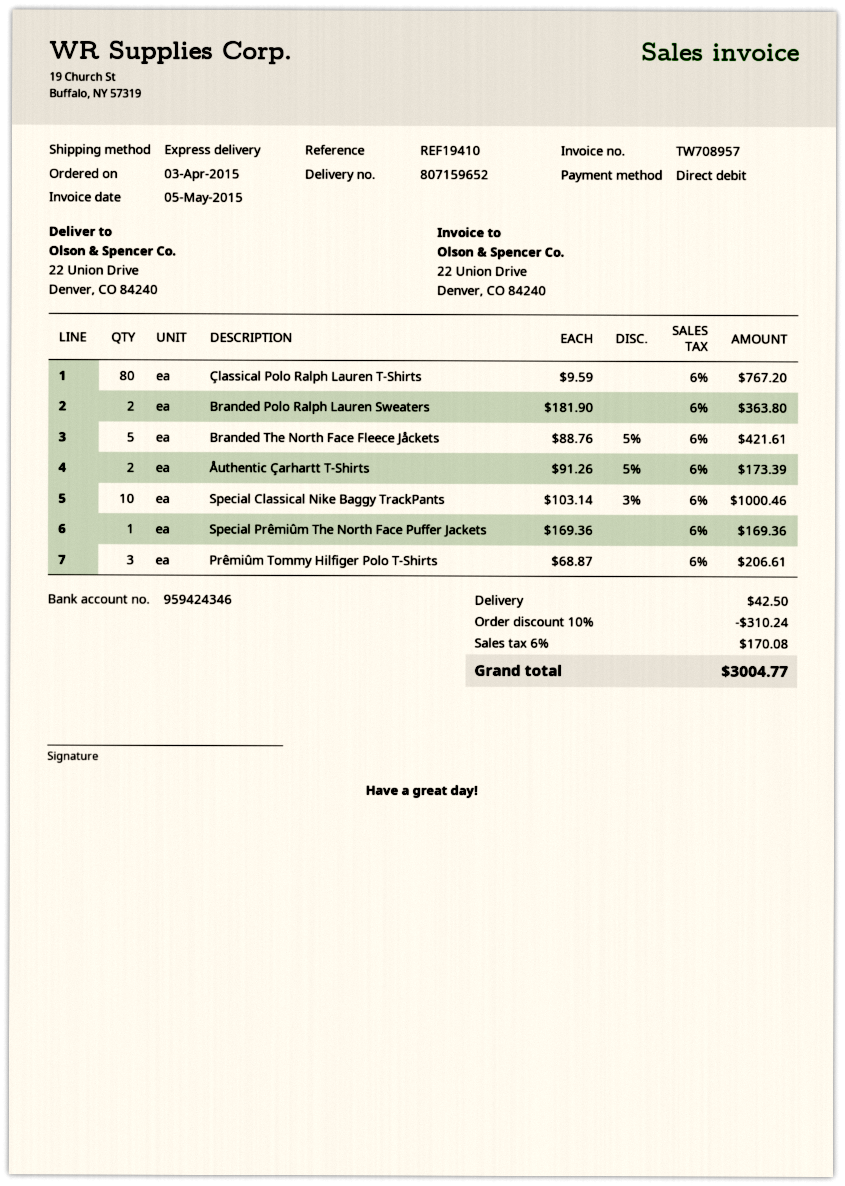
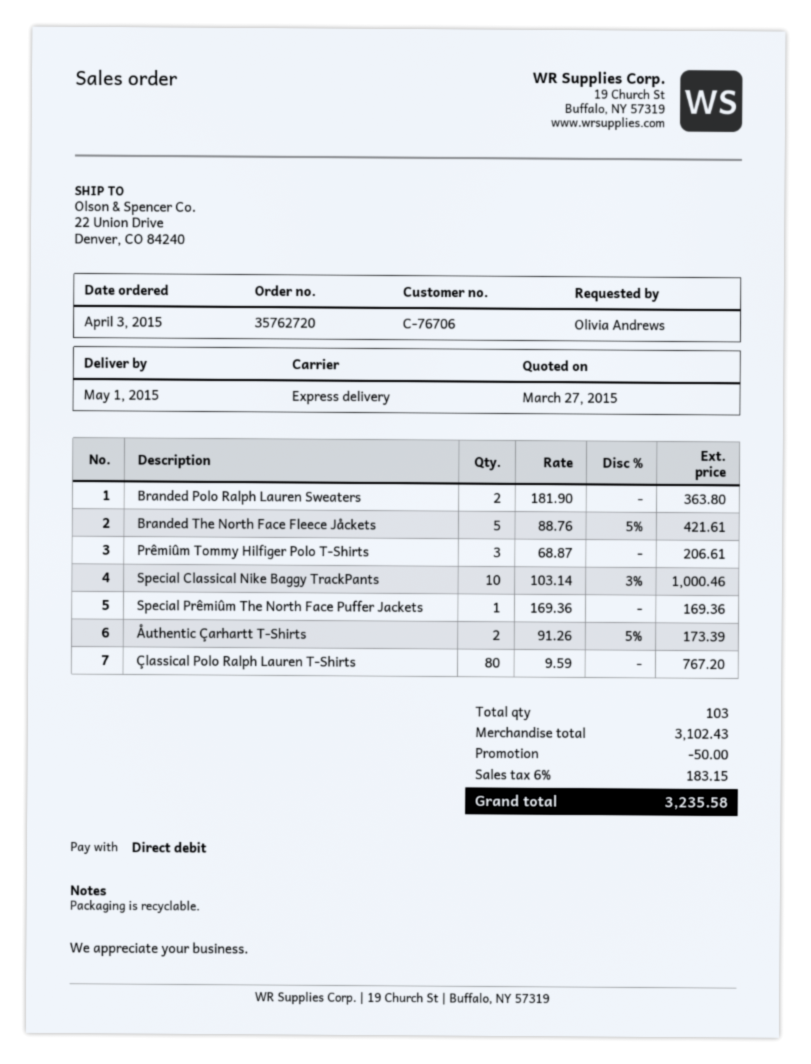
discount: 310.24 -> 50.00
shipping: 42.50 -> none
tax: 6% = 170.08 -> 6% = 183.15
total: 3004.77 -> 3235.58

